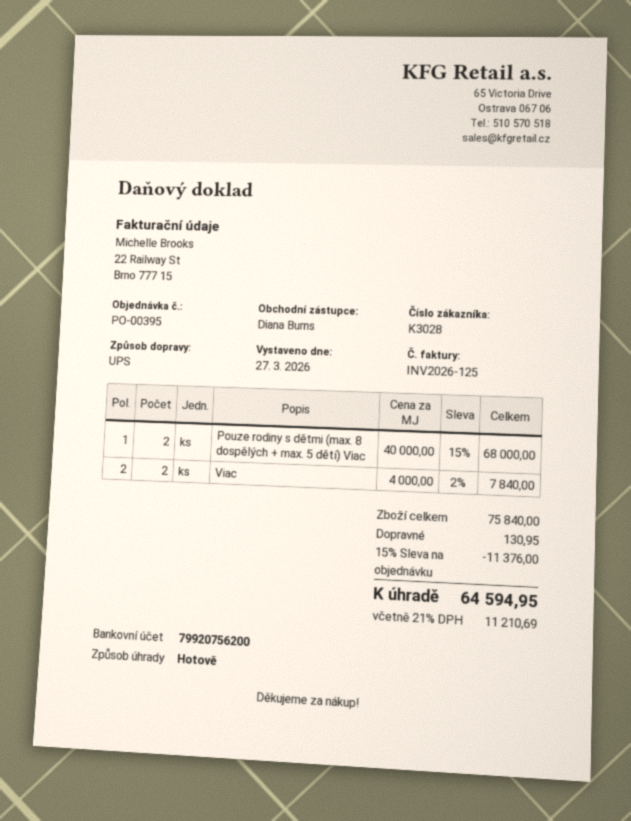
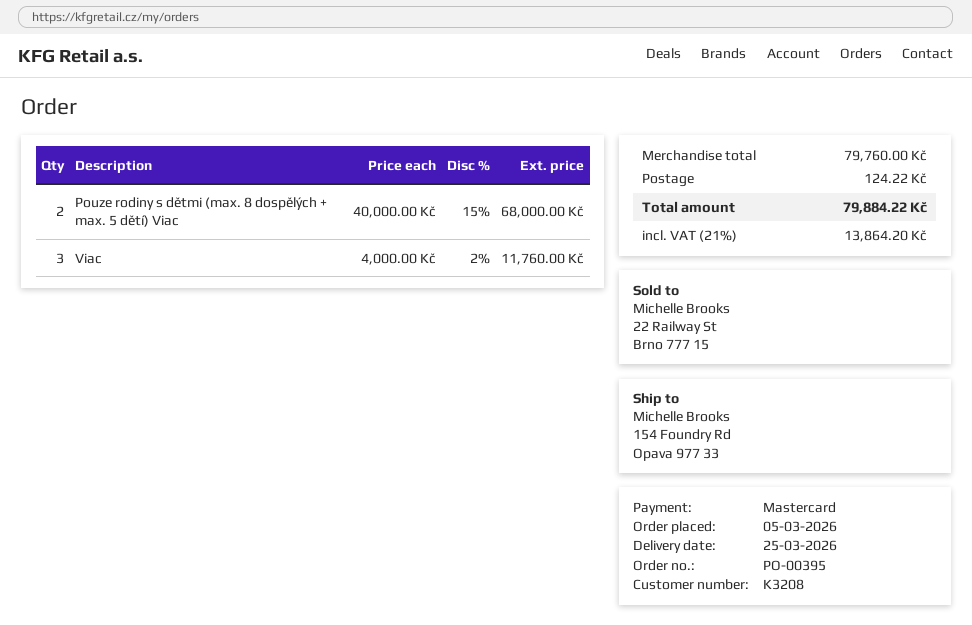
customer number: K3028 -> K3208
payment method: cash -> Mastercard
Viac: 2 x 4000.00 - 2% = 7840.00 -> 3 x 4000.00 - 2% = 11760.00
subtotal: 75840.00 -> 79760.00
discount: 15% = 11376.00 -> none
shipping: 130.95 -> 124.22
tax: 21% = 11210.69 -> 21% = 13864.20
total: 64594.95 -> 79884.22

